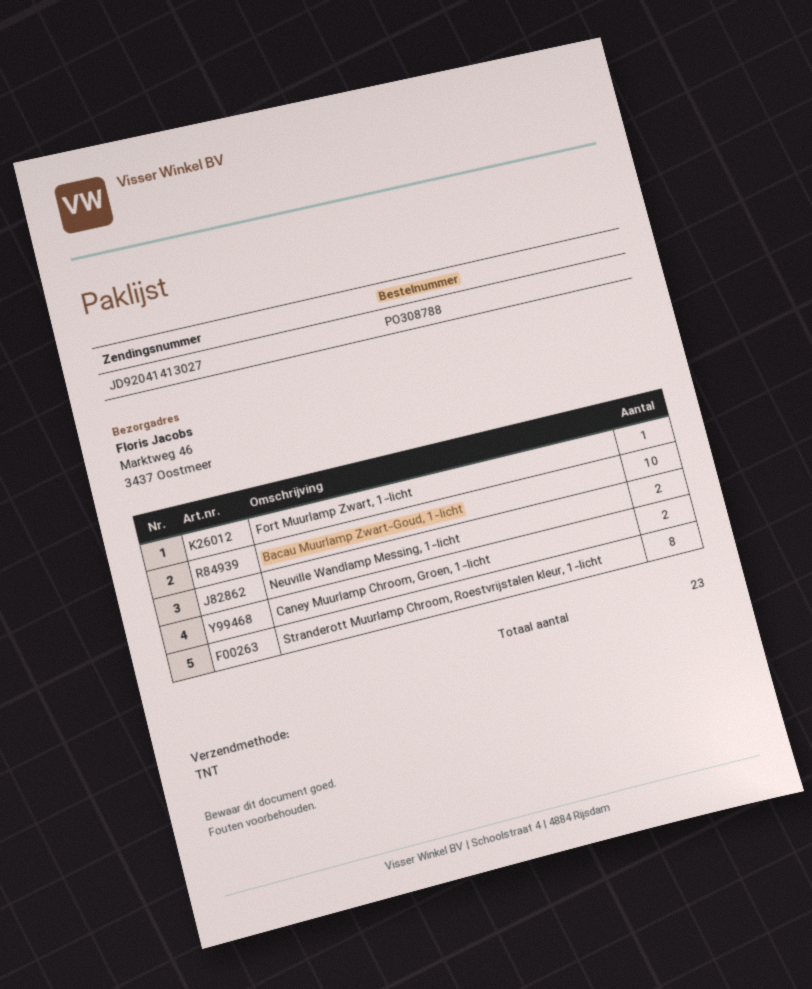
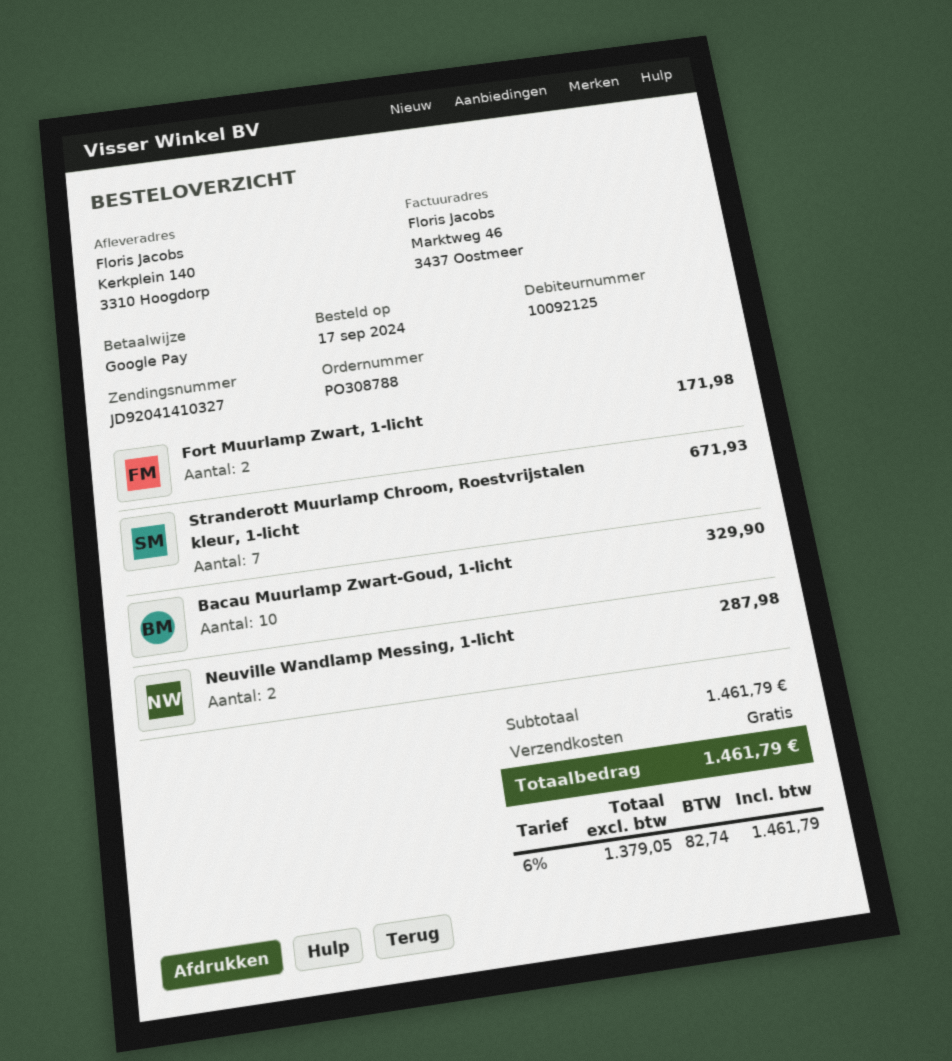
tracking number: JD92041413027 -> JD92041410327
ship to: Marktweg 46, 3437 Oostmeer -> Kerkplein 140, 3310 Hoogdorp
Fort Muurlamp Zwart, 1-licht: 1 -> 2
Caney Muurlamp Chroom, Groen, 1-licht: 2 -> none
Stranderott Muurlamp Chroom, Roestvrijstalen kleur, 1-licht: 8 -> 7

